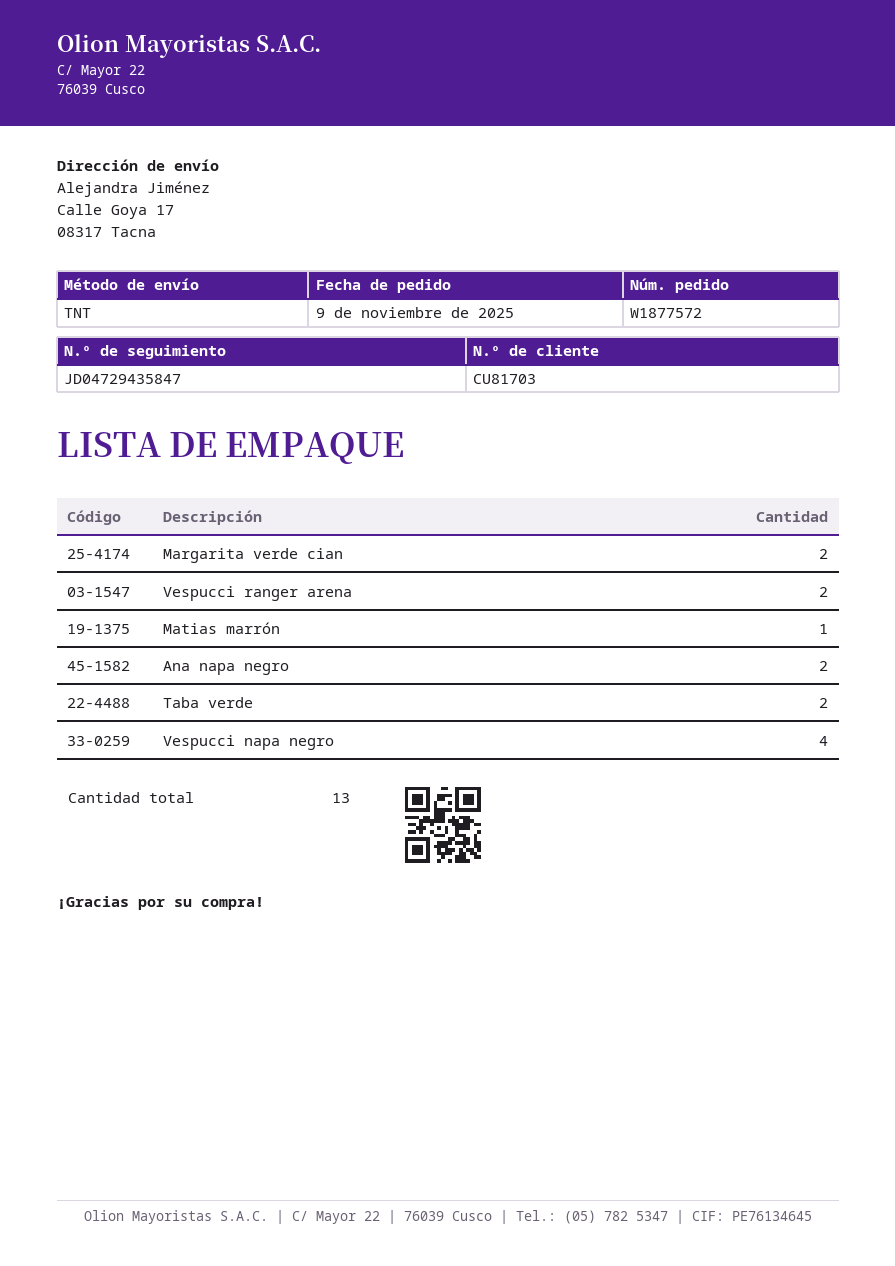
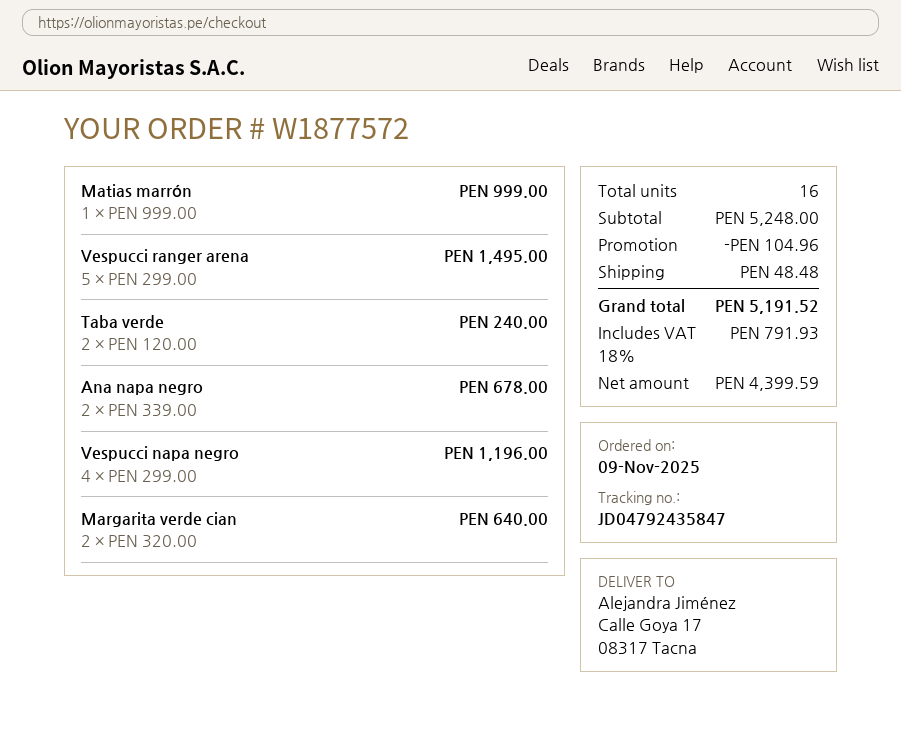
tracking number: JD04729435847 -> JD04792435847
Vespucci ranger arena: 2 -> 5
total quantity: 13 -> 16

